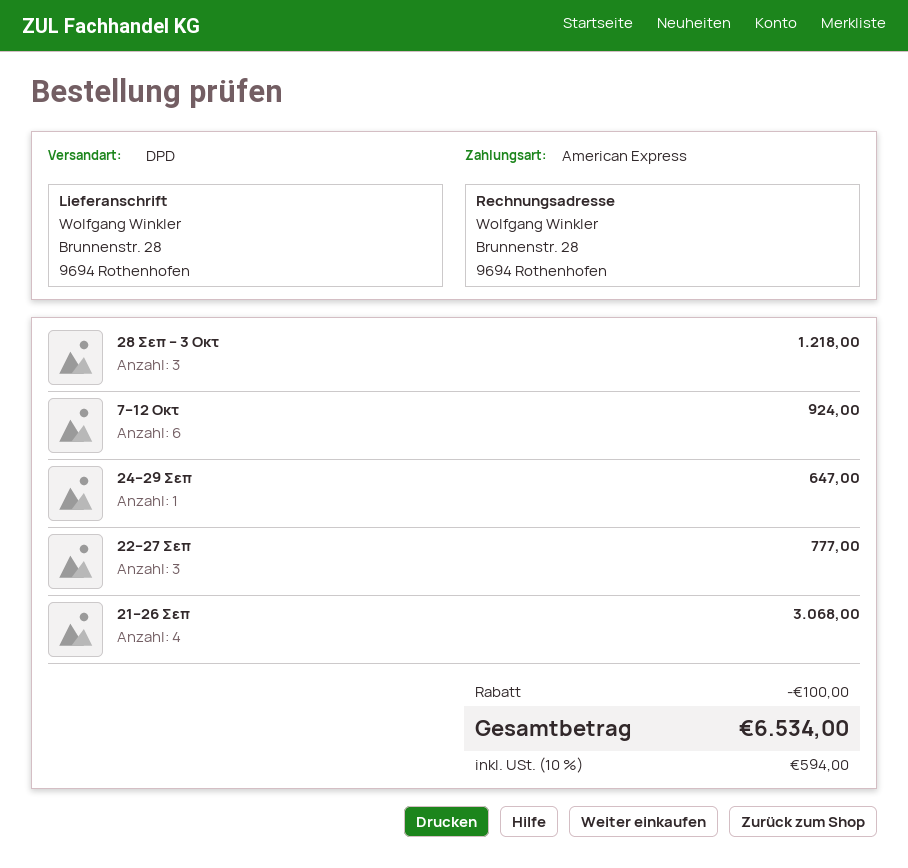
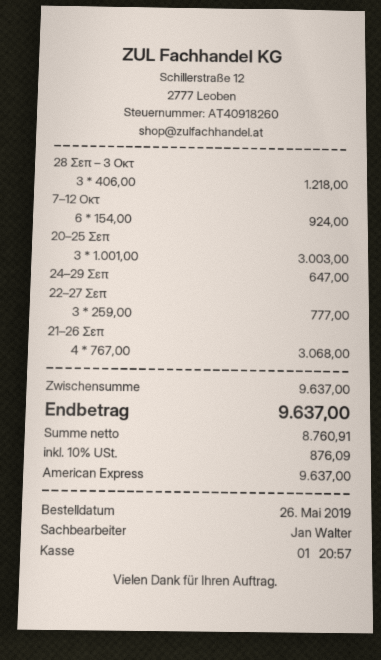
20–25 Σεπ: none -> 3 for 3003.00
discount: 100.00 -> none
tax: 10% = 594.00 -> 10% = 876.09
total: 6534.00 -> 9637.00

